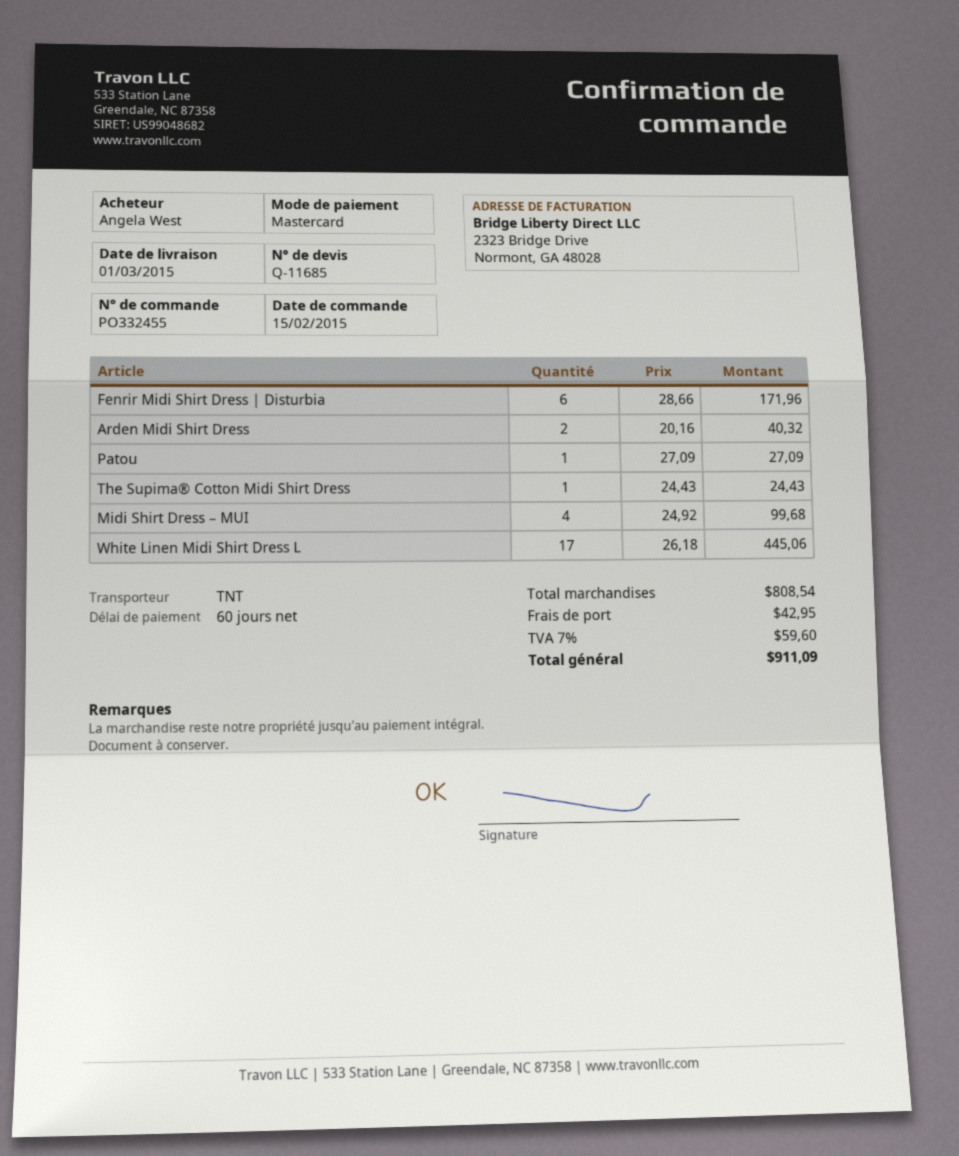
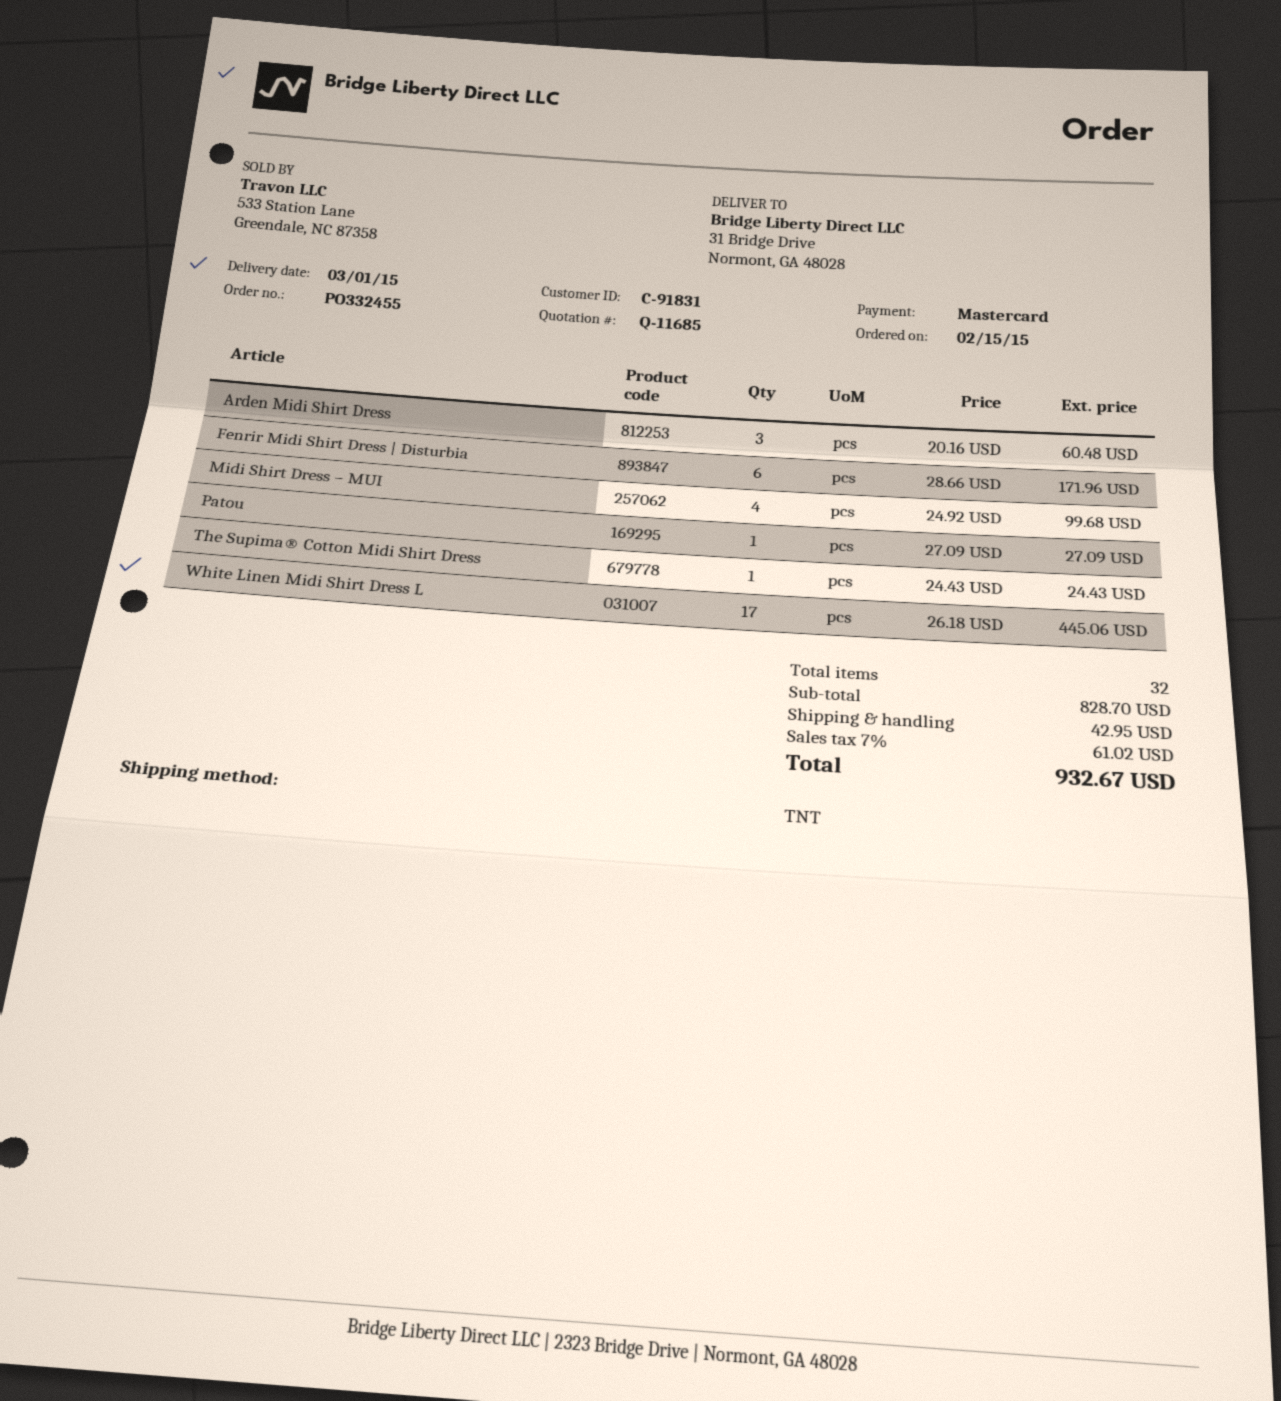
Arden Midi Shirt Dress: 2 x 20.16 = 40.32 -> 3 x 20.16 = 60.48
subtotal: 808.54 -> 828.70
tax: 7% = 59.60 -> 7% = 61.02
total: 911.09 -> 932.67

